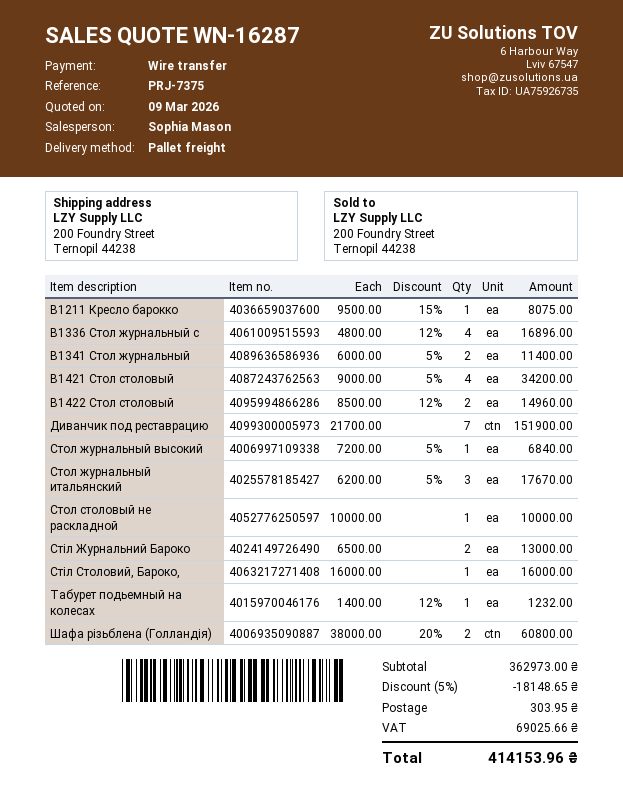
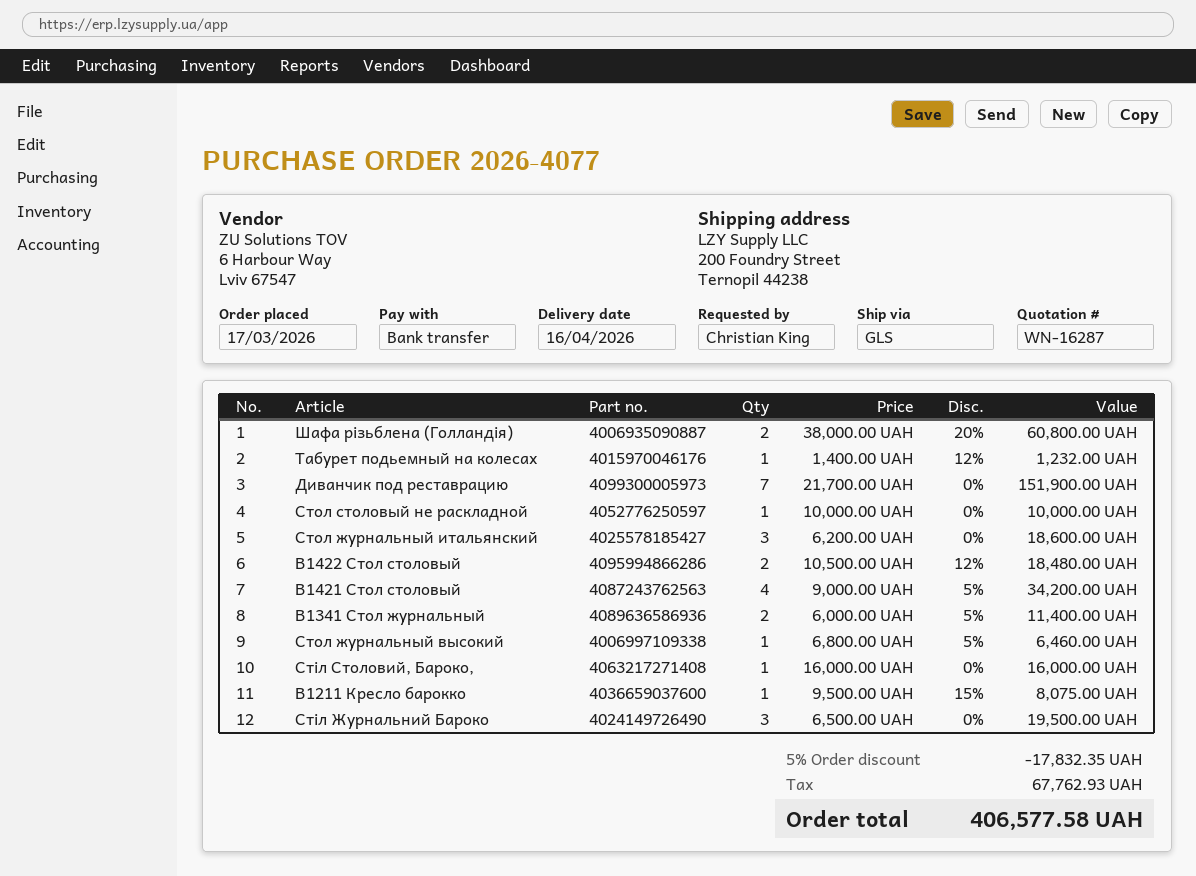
shipping method: pallet freight -> GLS
В1336 Стол журнальный с: 4 x 4800.00 - 12% = 16896.00 -> none
В1422 Стол столовый: 2 x 8500.00 - 12% = 14960.00 -> 2 x 10500.00 - 12% = 18480.00
Стол журнальный высокий: 1 x 7200.00 - 5% = 6840.00 -> 1 x 6800.00 - 5% = 6460.00
Стол журнальный итальянский: 3 x 6200.00 - 5% = 17670.00 -> 3 x 6200.00 = 18600.00
Стіл Журнальний Бароко: 2 x 6500.00 = 13000.00 -> 3 x 6500.00 = 19500.00
discount: 5% = 18148.65 -> 5% = 17832.35
shipping: 303.95 -> none
tax: 69025.66 -> 67762.93
total: 414153.96 -> 406577.58

